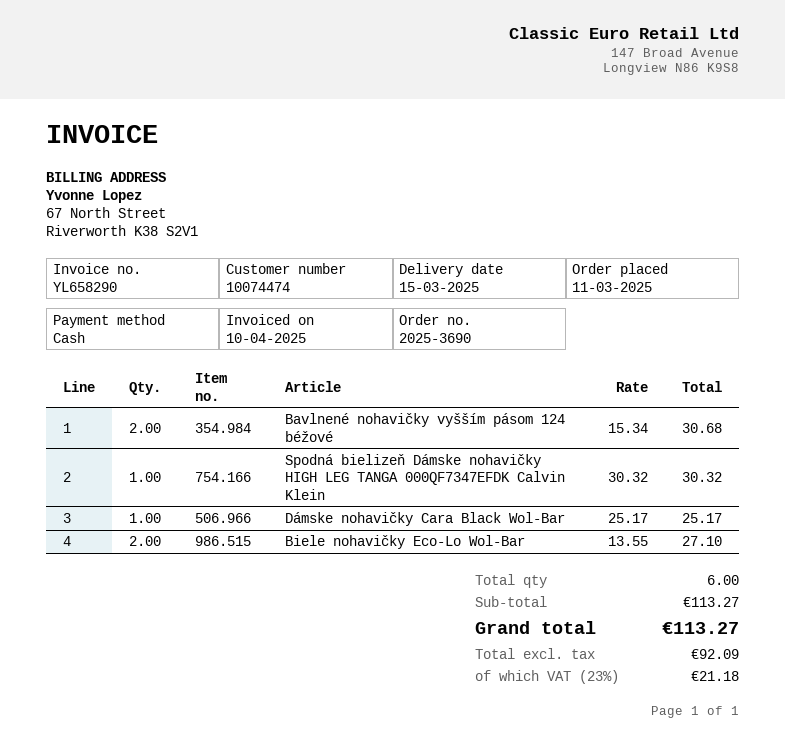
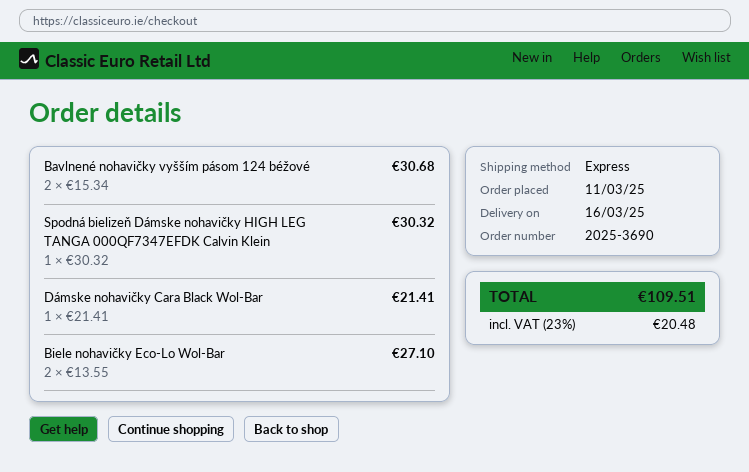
delivery date: 2025-03-15 -> 2025-03-16
Dámske nohavičky Cara Black Wol-Bar: 1 x 25.17 = 25.17 -> 1 x 21.41 = 21.41
tax: 23% = 21.18 -> 23% = 20.48
total: 113.27 -> 109.51

